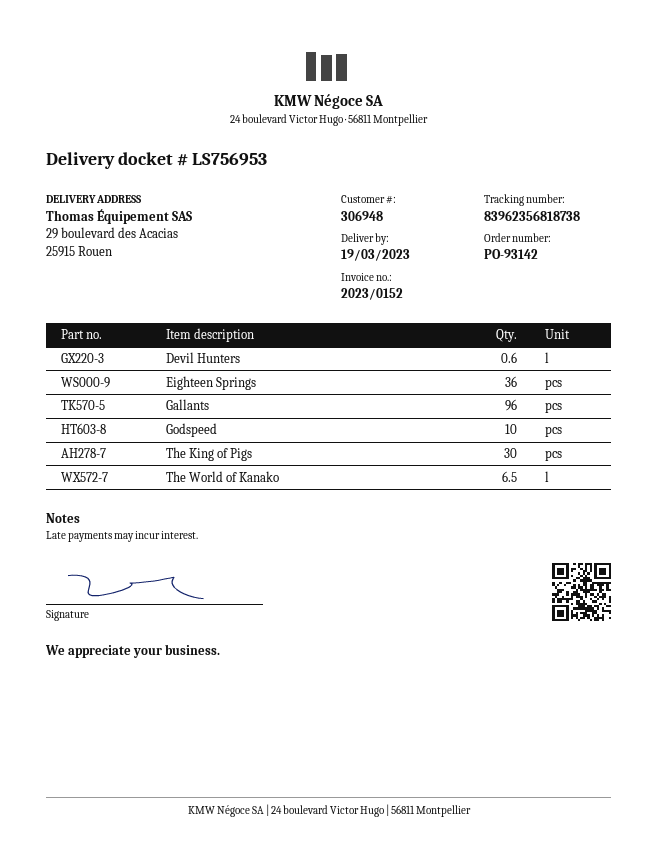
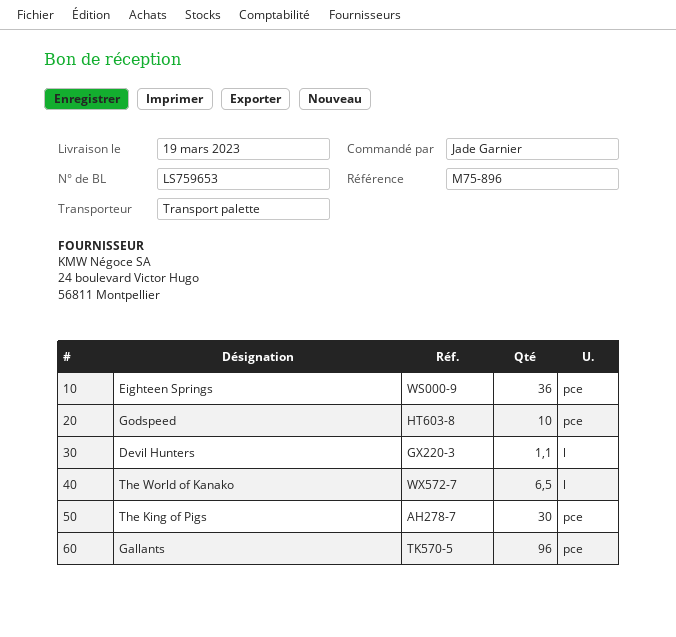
delivery note number: LS756953 -> LS759653
Devil Hunters: 0.6 -> 1.1

